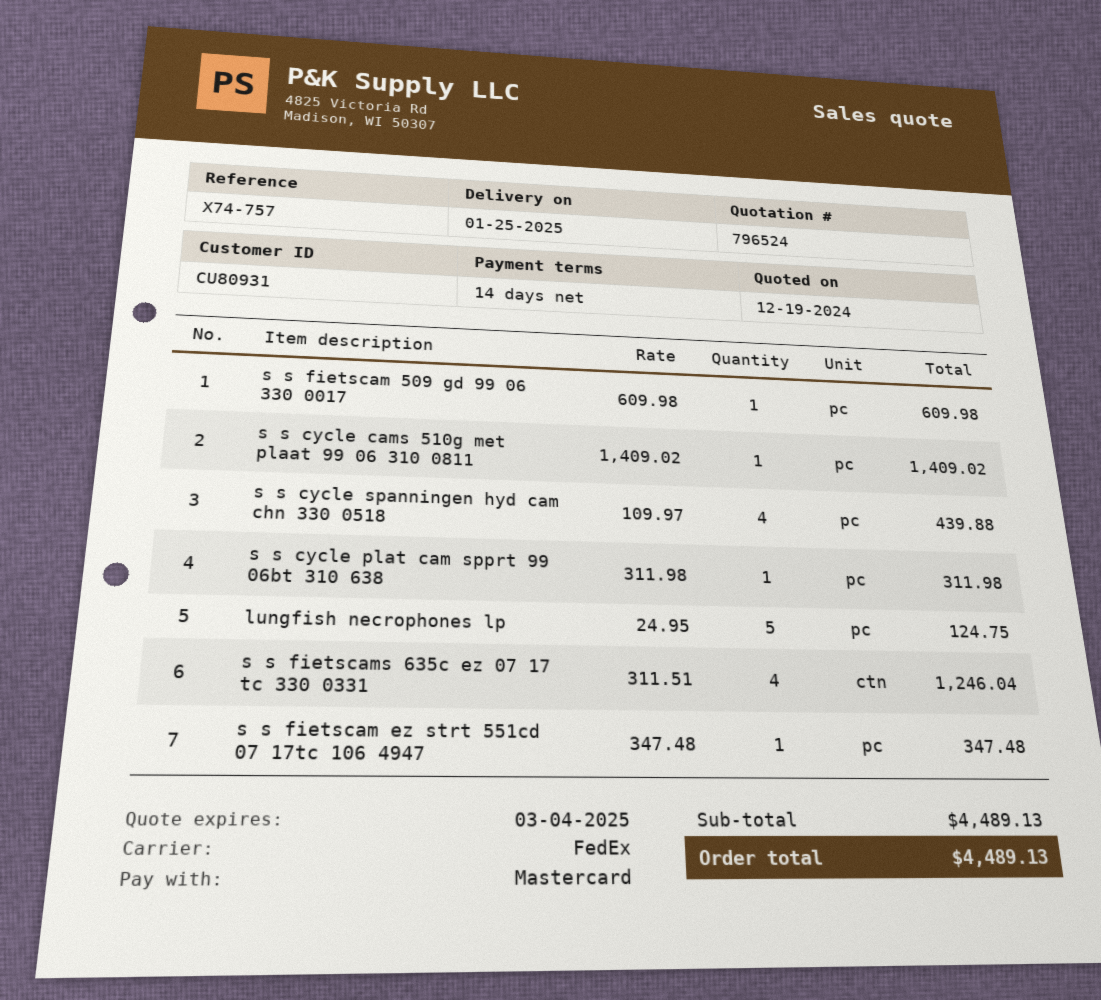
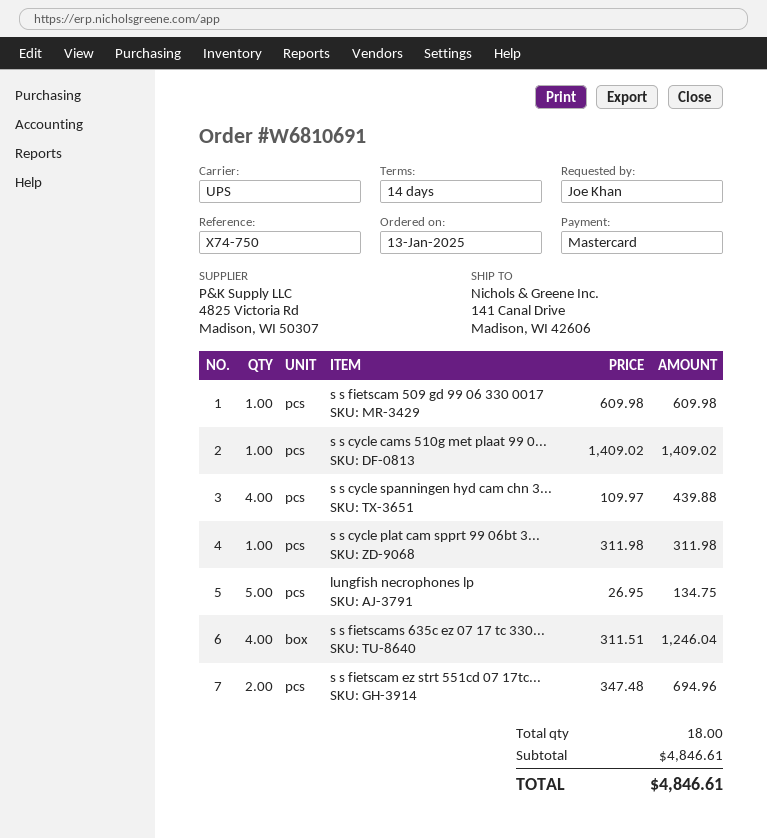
reference: X74-757 -> X74-750
shipping method: FedEx -> UPS
lungfish necrophones lp: 5 x 24.95 = 124.75 -> 5 x 26.95 = 134.75
s s fietscam ez strt 551cd 07 17tc 106 4947: 1 x 347.48 = 347.48 -> 2 x 347.48 = 694.96
subtotal: 4489.13 -> 4846.61
total: 4489.13 -> 4846.61

